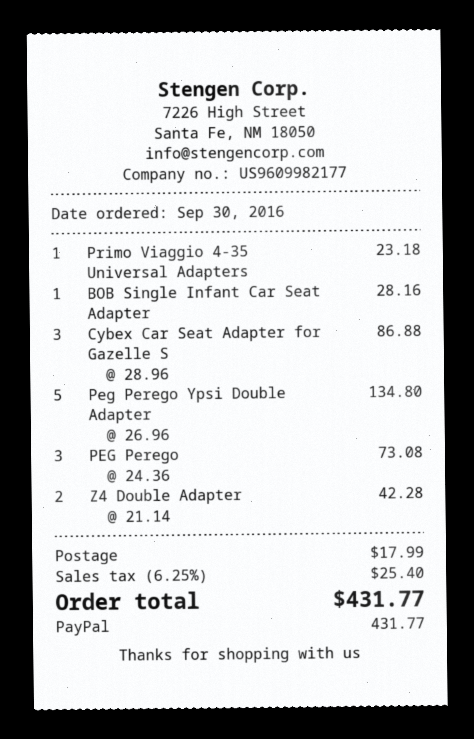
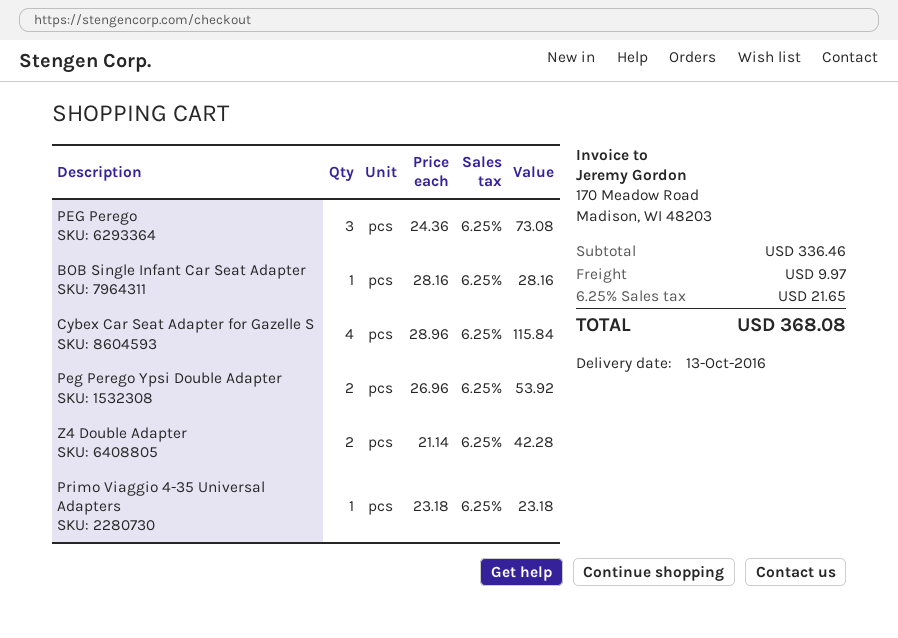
Cybex Car Seat Adapter for Gazelle S: 3 x 28.96 = 86.88 -> 4 x 28.96 = 115.84
Peg Perego Ypsi Double Adapter: 5 x 26.96 = 134.80 -> 2 x 26.96 = 53.92
shipping: 17.99 -> 9.97
tax: 6.25% = 25.40 -> 6.25% = 21.65
total: 431.77 -> 368.08

